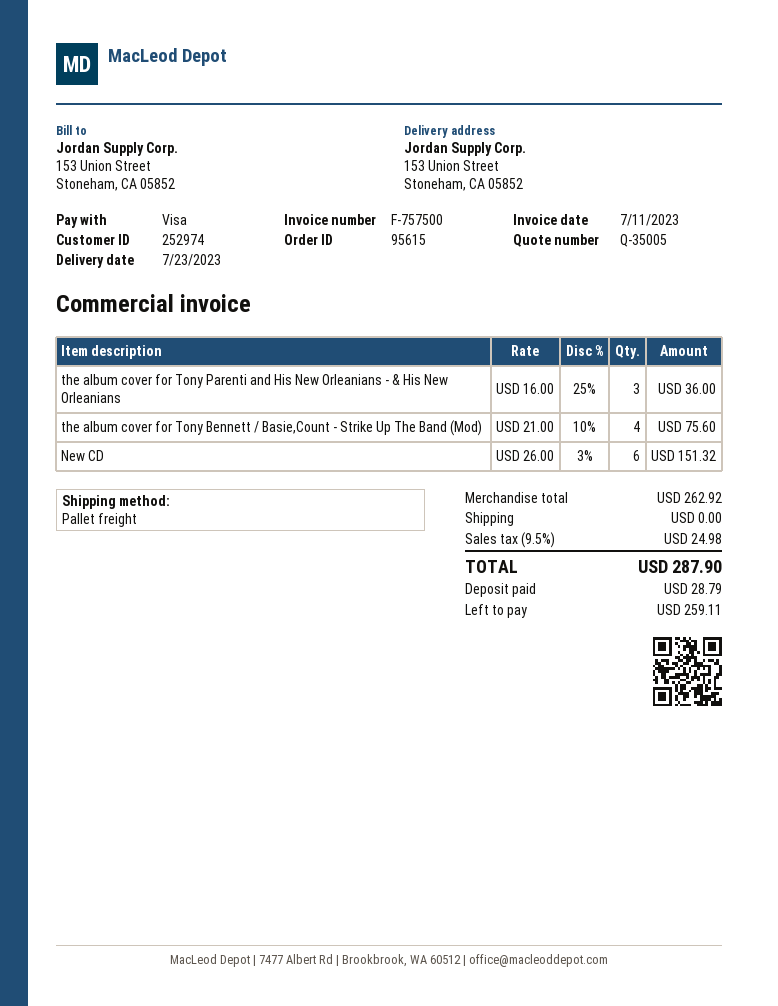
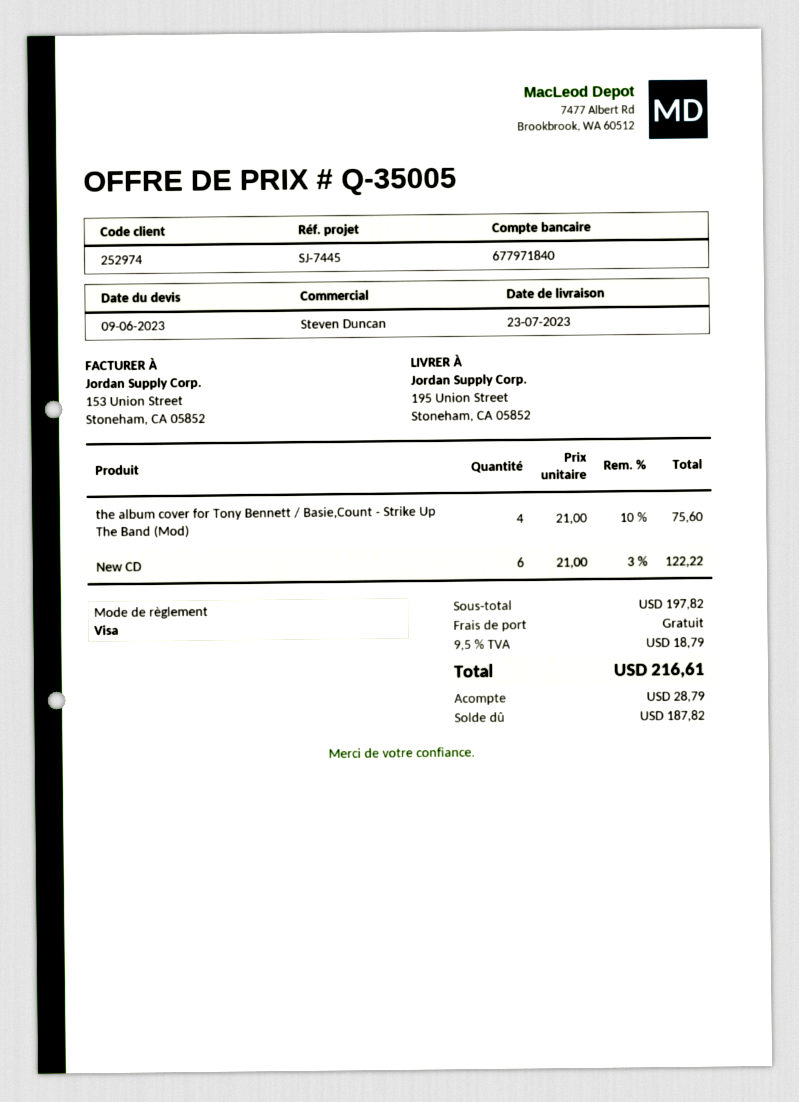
ship to: 153 Union Street, Stoneham, CA 05852 -> 195 Union Street, Stoneham, CA 05852
the album cover for Tony Parenti and His New Orleanians - & His New Orleanians: 3 x 16.00 - 25% = 36.00 -> none
New CD: 6 x 26.00 - 3% = 151.32 -> 6 x 21.00 - 3% = 122.22
subtotal: 262.92 -> 197.82
tax: 9.5% = 24.98 -> 9.5% = 18.79
total: 287.90 -> 216.61
balance: 259.11 -> 187.82

